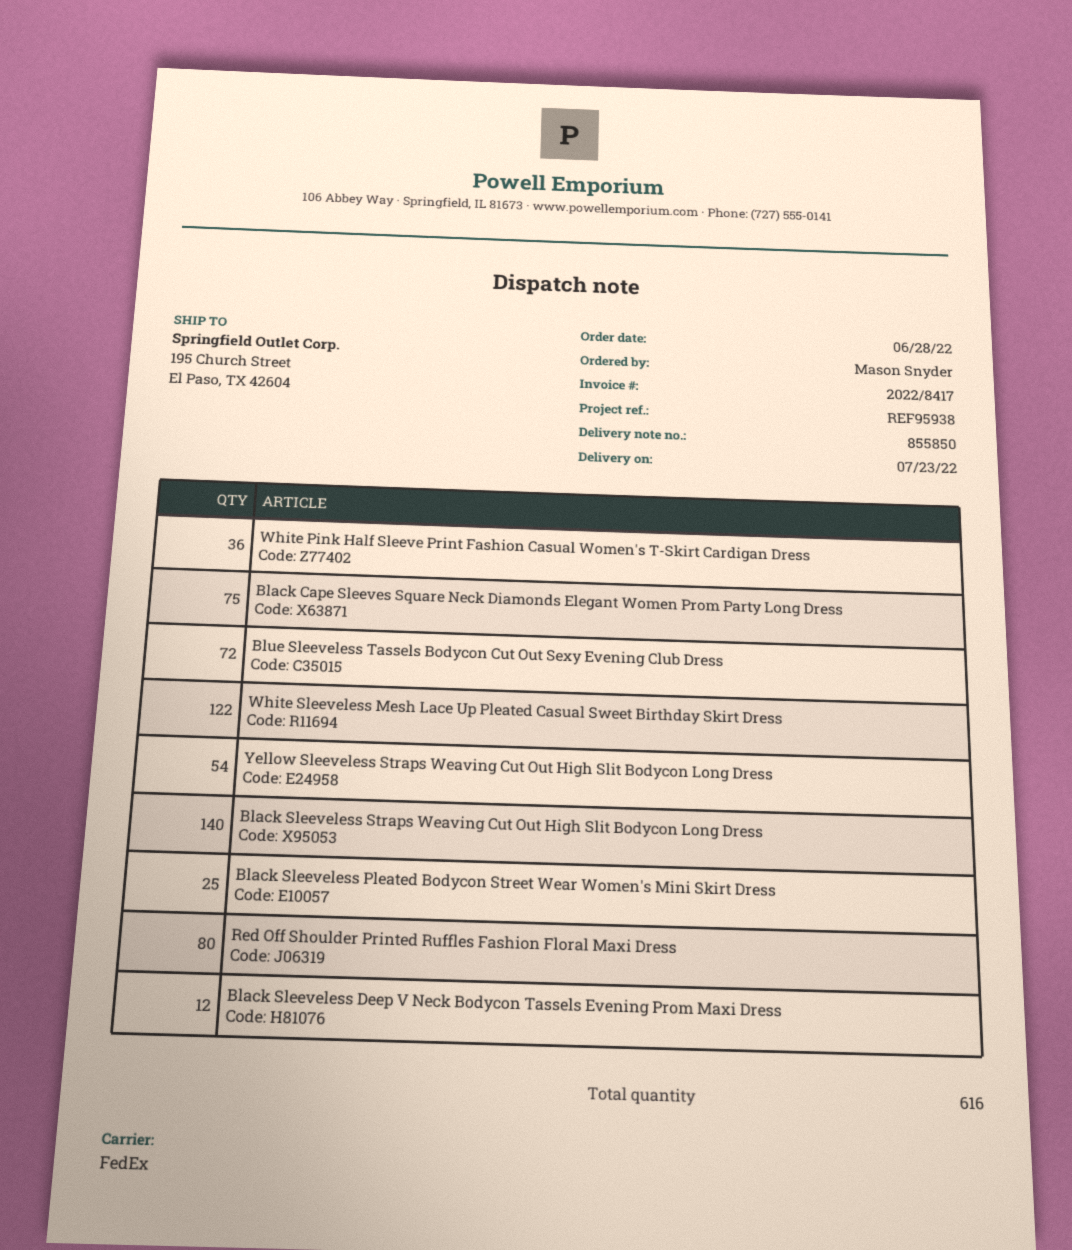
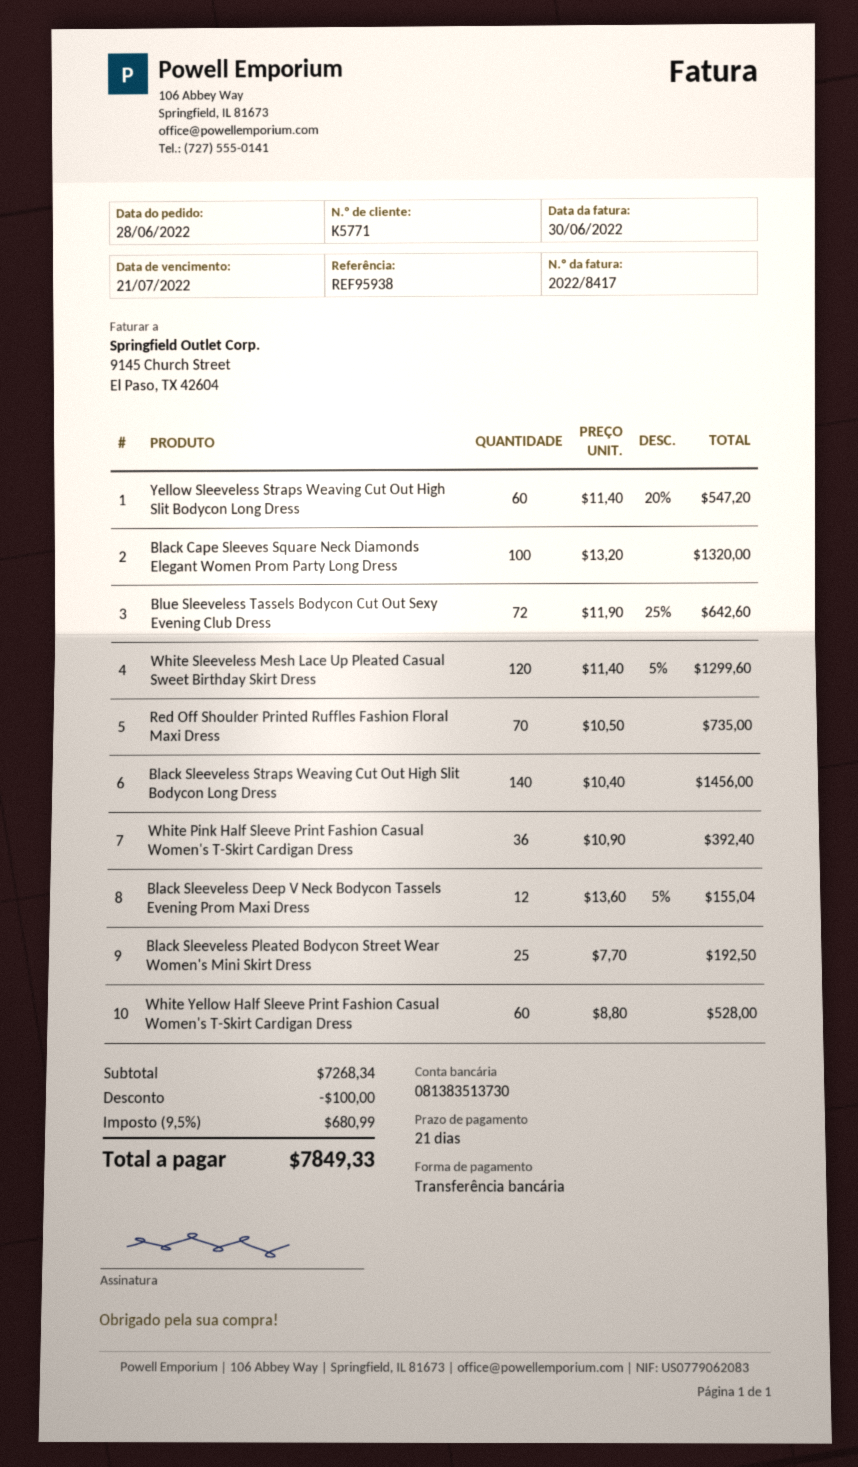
Black Cape Sleeves Square Neck Diamonds Elegant Women Prom Party Long Dress: 75 -> 100
White Sleeveless Mesh Lace Up Pleated Casual Sweet Birthday Skirt Dress: 122 -> 120
Yellow Sleeveless Straps Weaving Cut Out High Slit Bodycon Long Dress: 54 -> 60
Red Off Shoulder Printed Ruffles Fashion Floral Maxi Dress: 80 -> 70
White Yellow Half Sleeve Print Fashion Casual Women's T-Skirt Cardigan Dress: none -> 60

